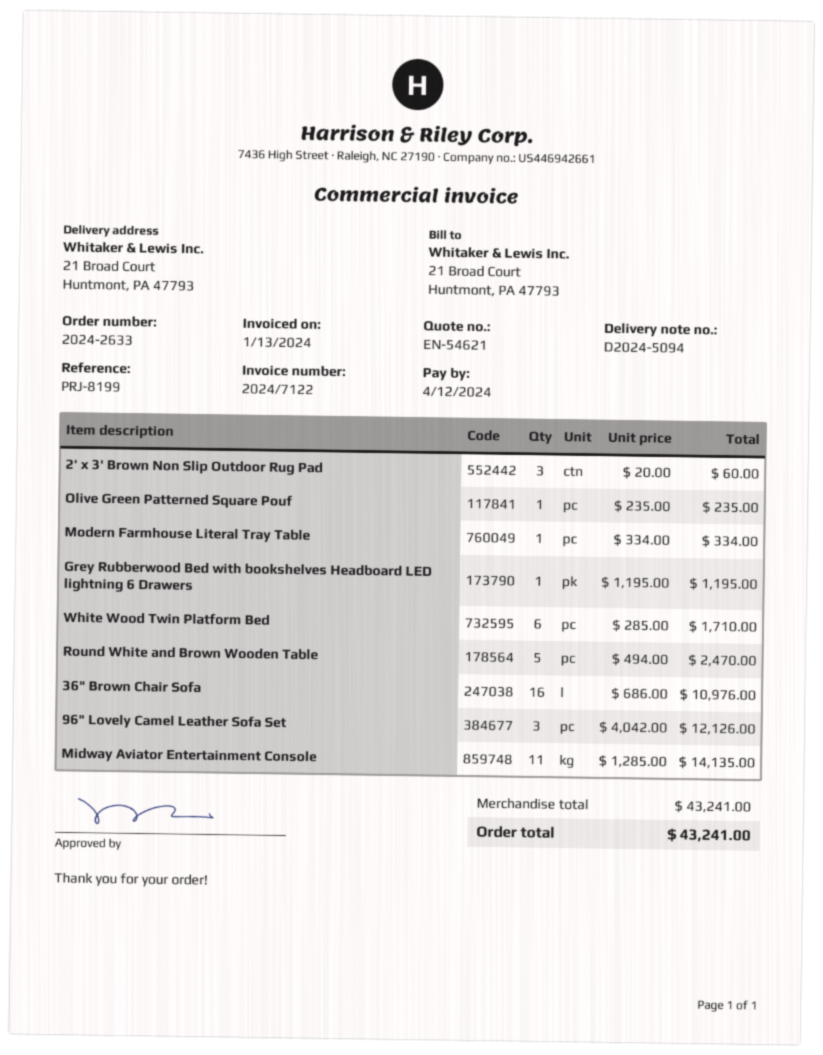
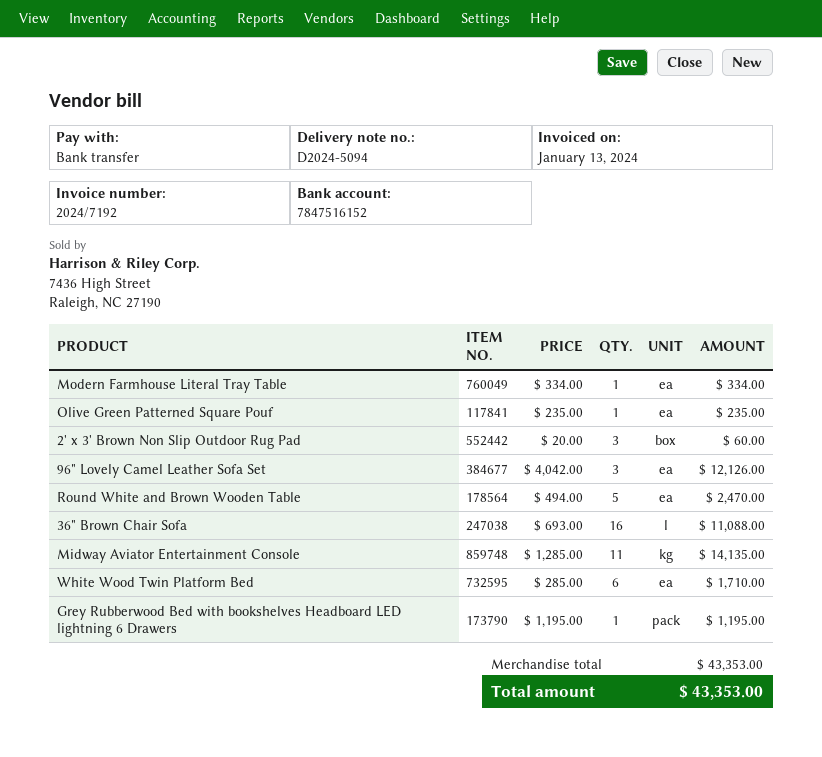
invoice number: 2024/7122 -> 2024/7192
36" Brown Chair Sofa: 16 x 686.00 = 10976.00 -> 16 x 693.00 = 11088.00
subtotal: 43241.00 -> 43353.00
total: 43241.00 -> 43353.00

